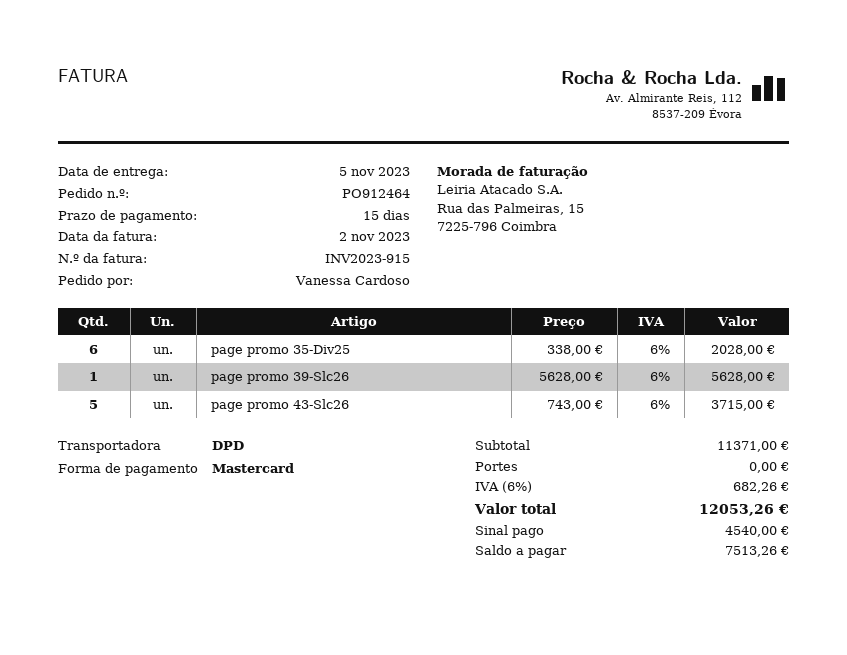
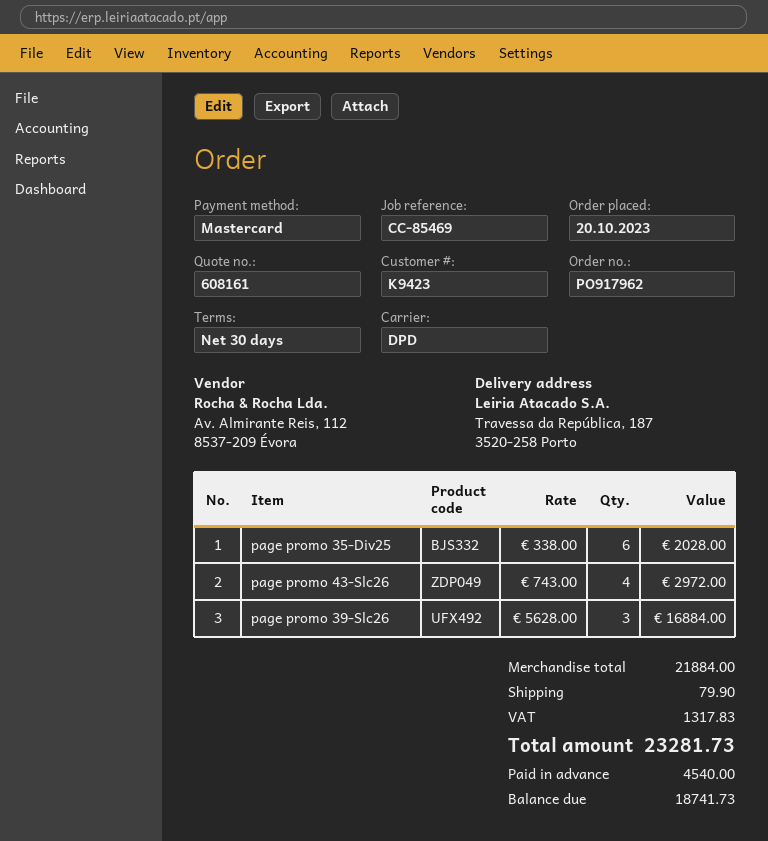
order number: PO912464 -> PO917962
payment terms: 15 days -> 30 days
page promo 39-Slc26: 1 x 5628.00 = 5628.00 -> 3 x 5628.00 = 16884.00
page promo 43-Slc26: 5 x 743.00 = 3715.00 -> 4 x 743.00 = 2972.00
subtotal: 11371.00 -> 21884.00
shipping: 0.00 -> 79.90
tax: 682.26 -> 1317.83
total: 12053.26 -> 23281.73
balance: 7513.26 -> 18741.73

